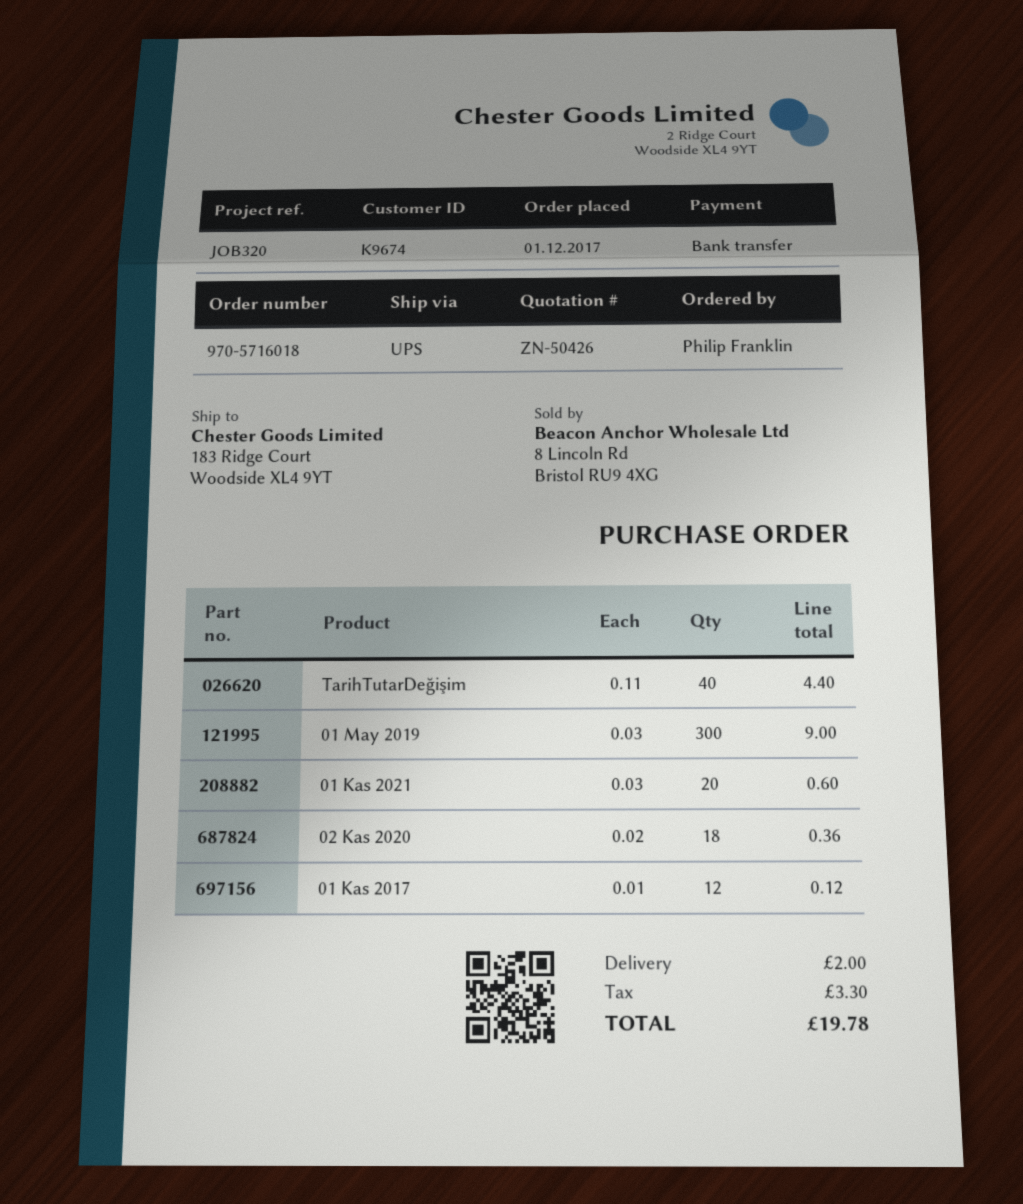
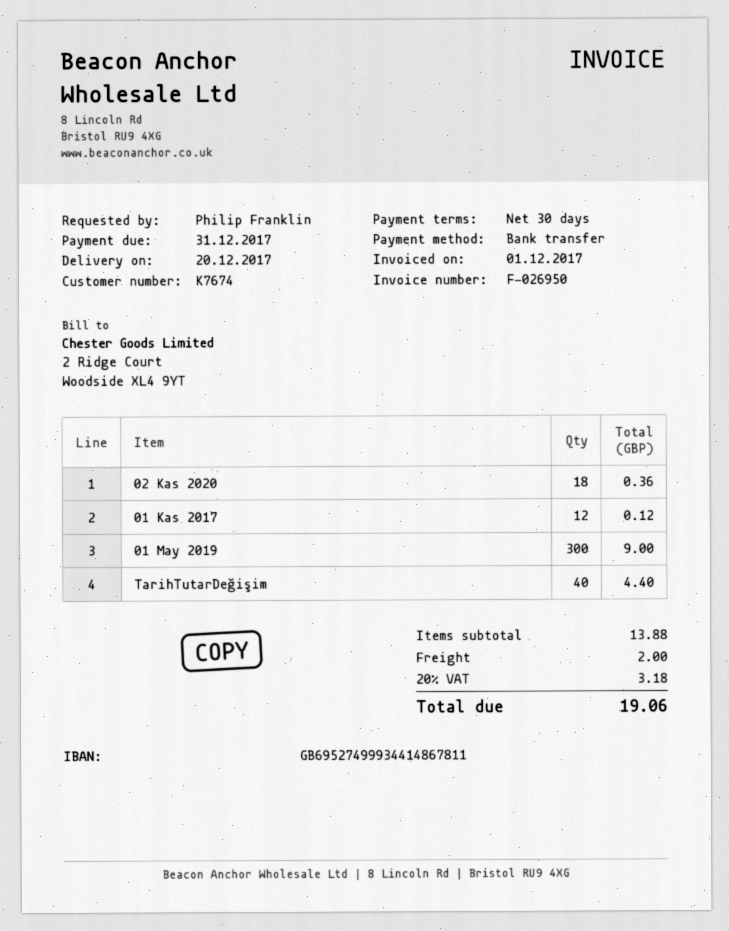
customer number: K9674 -> K7674
01 Kas 2021: 20 for 0.60 -> none
tax: 3.30 -> 3.18
total: 19.78 -> 19.06

